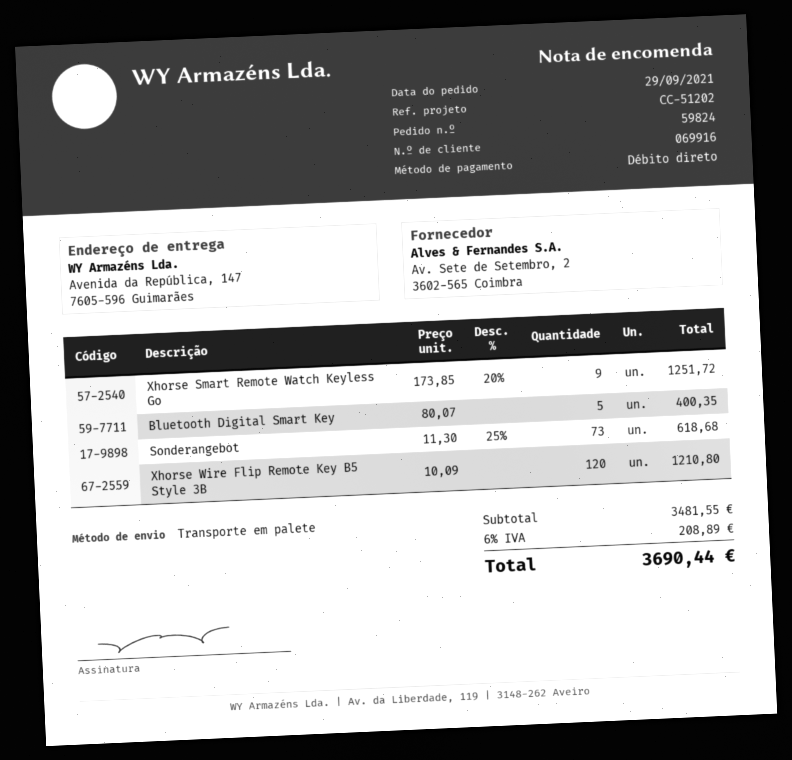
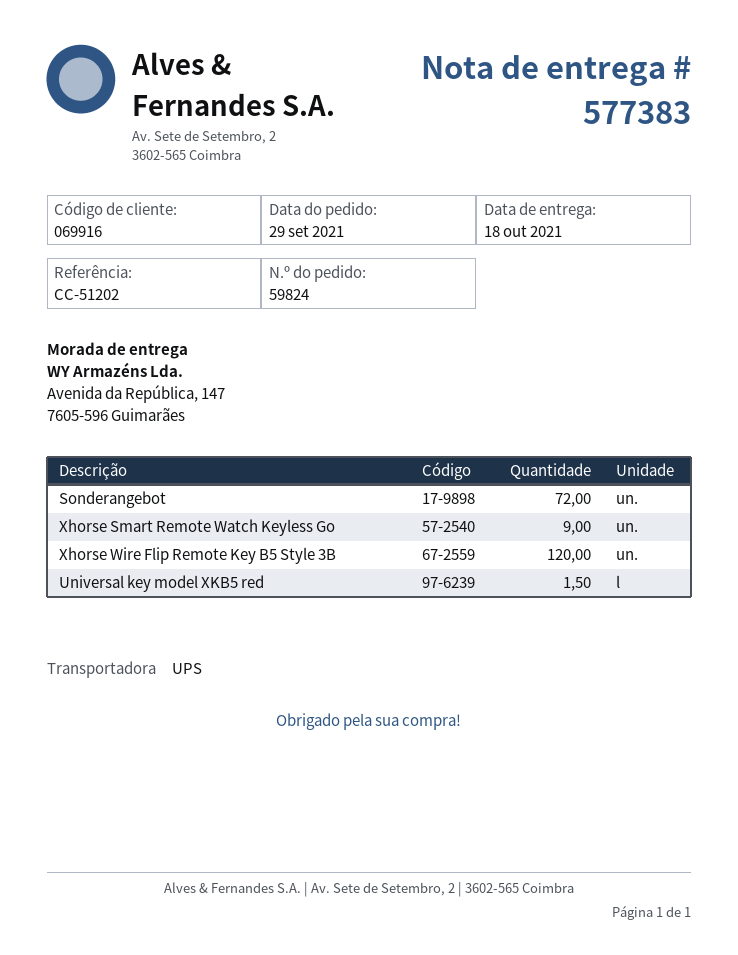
shipping method: pallet freight -> UPS
Bluetooth Digital Smart Key: 5 -> none
Sonderangebot: 73 -> 72
Universal key model XKB5 red: none -> 1.5

